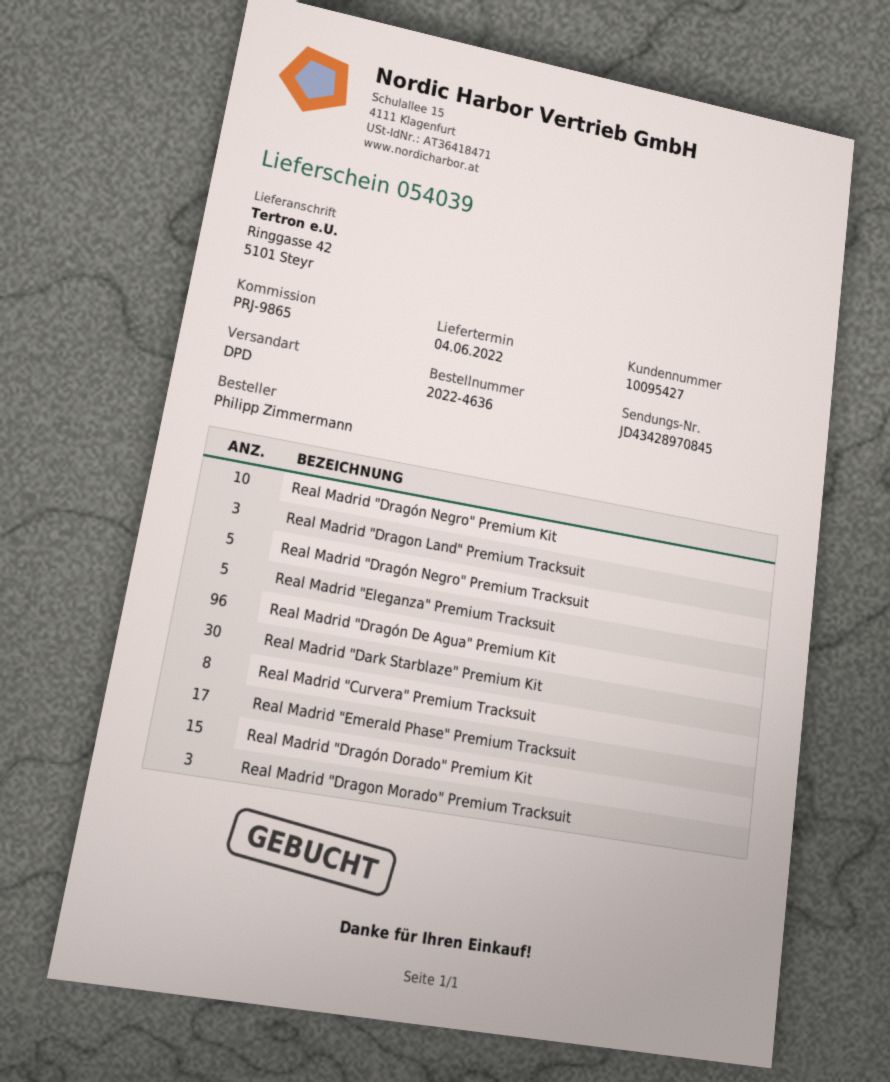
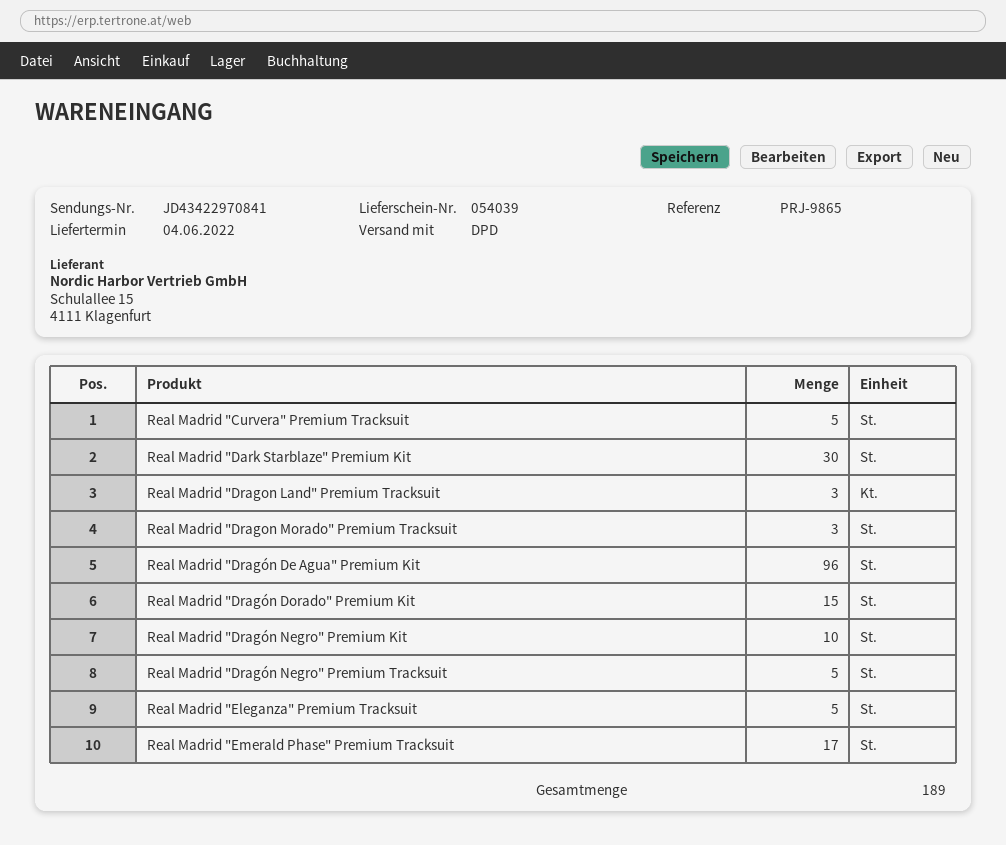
tracking number: JD43428970845 -> JD43422970841
Real Madrid "Curvera" Premium Tracksuit: 8 -> 5

